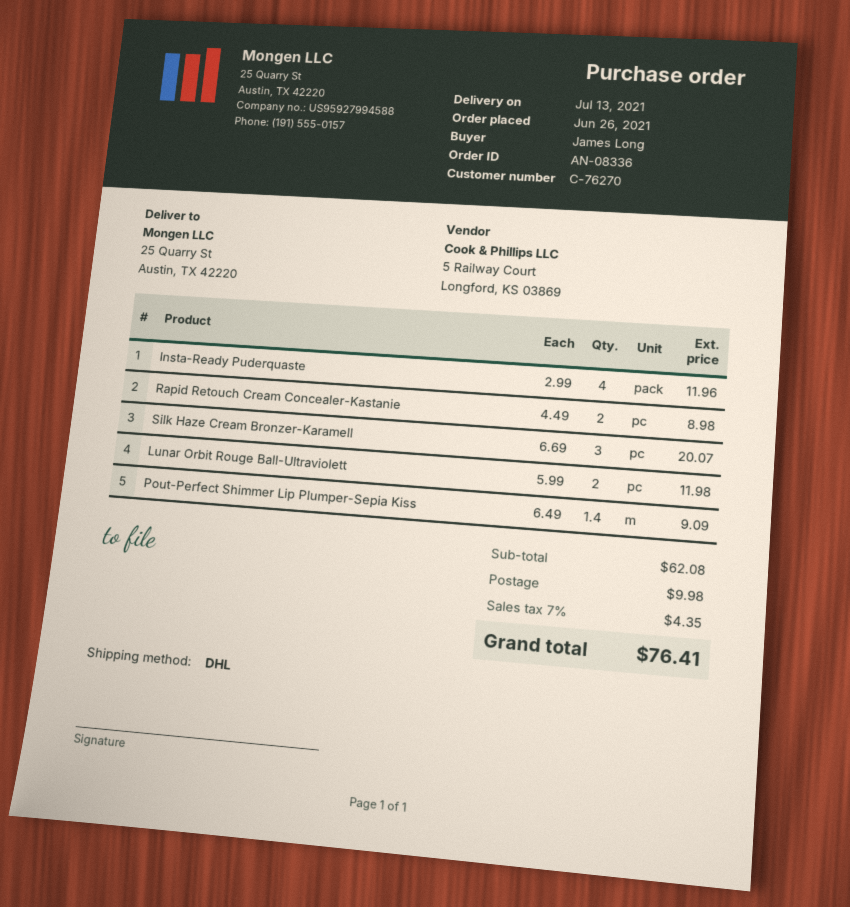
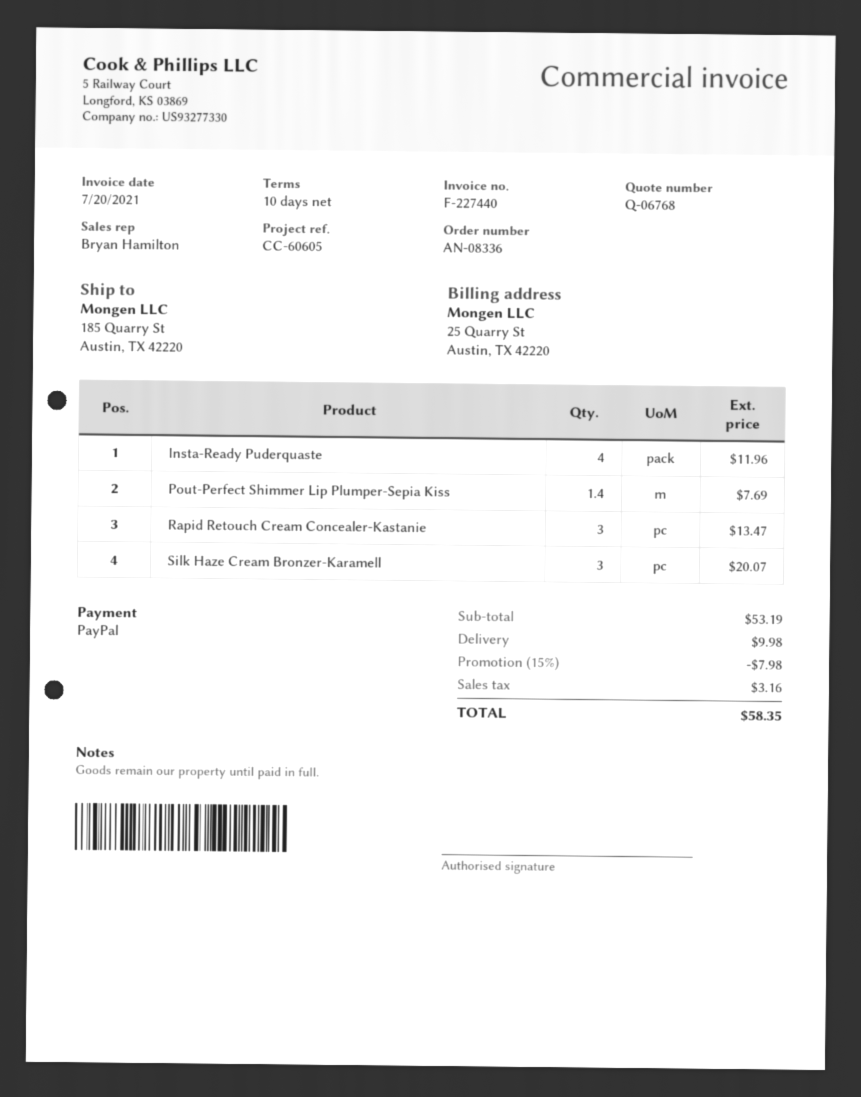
ship to: 25 Quarry St, Austin, TX 42220 -> 185 Quarry St, Austin, TX 42220
Rapid Retouch Cream Concealer-Kastanie: 2 for 8.98 -> 3 for 13.47
Lunar Orbit Rouge Ball-Ultraviolett: 2 for 11.98 -> none
Pout-Perfect Shimmer Lip Plumper-Sepia Kiss: 1.4 for 9.09 -> 1.4 for 7.69
subtotal: 62.08 -> 53.19
discount: none -> 15% = 7.98
tax: 4.35 -> 3.16
total: 76.41 -> 58.35

